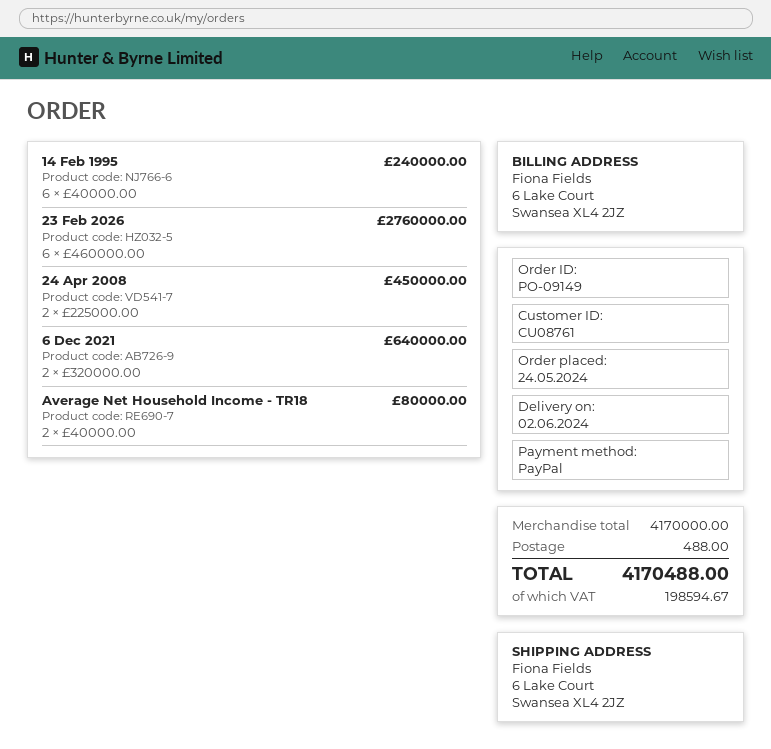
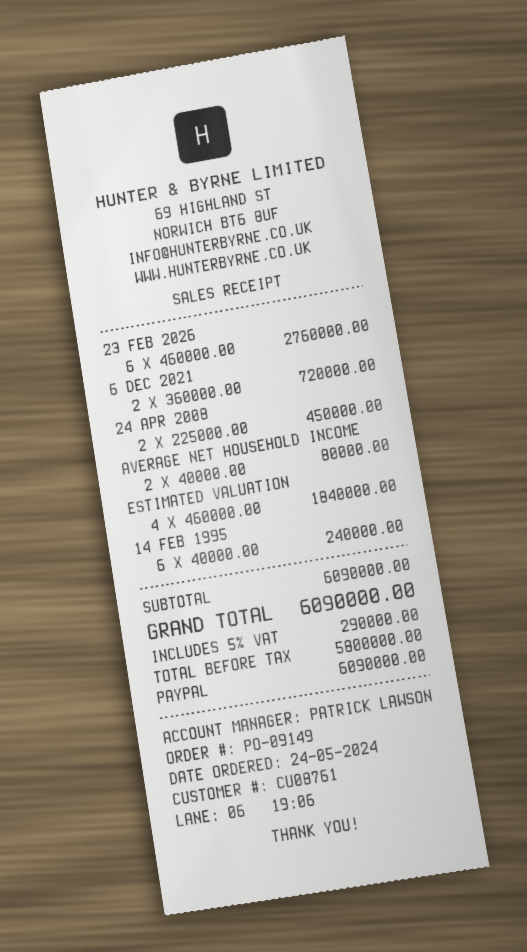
6 Dec 2021: 2 x 320000.00 = 640000.00 -> 2 x 360000.00 = 720000.00
ESTIMATED VALUATION: none -> 4 x 460000.00 = 1840000.00
subtotal: 4170000.00 -> 6090000.00
shipping: 488.00 -> none
tax: 198594.67 -> 290000.00
total: 4170488.00 -> 6090000.00

